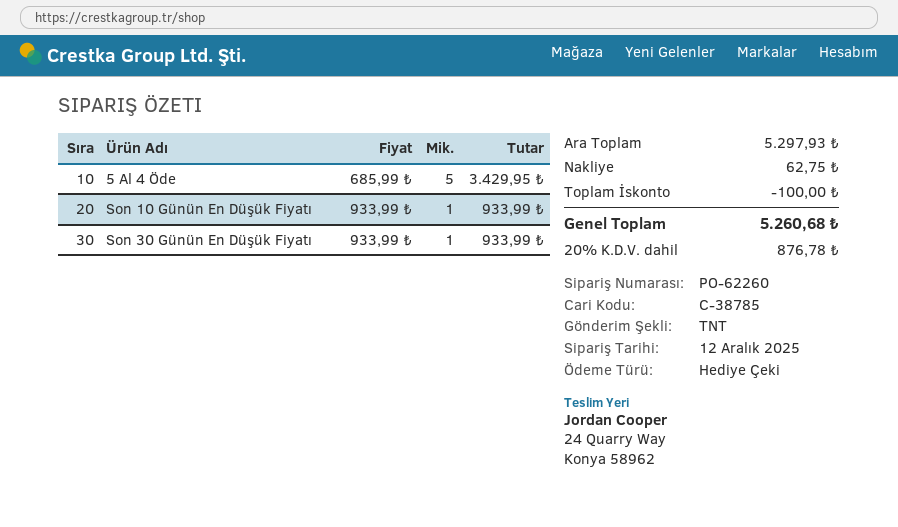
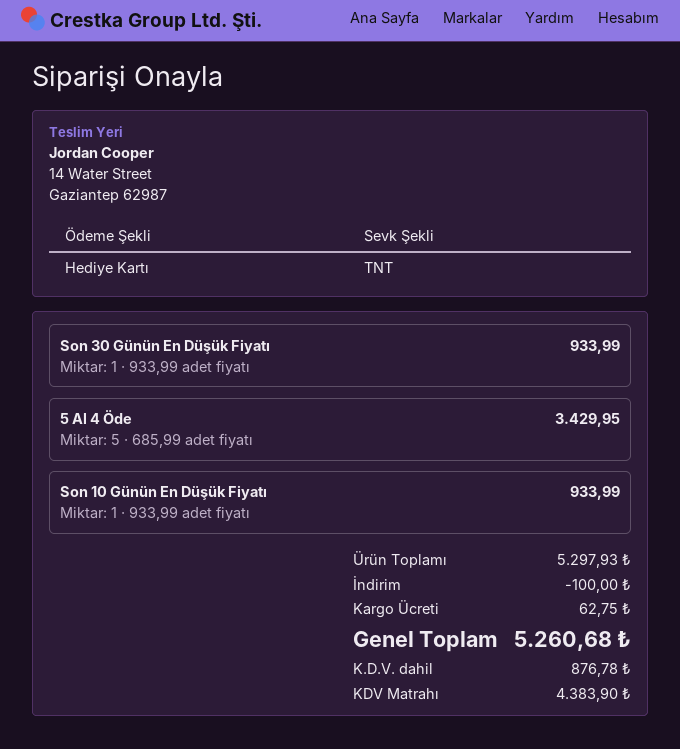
ship to: 24 Quarry Way, Konya 58962 -> 14 Water Street, Gaziantep 62987

